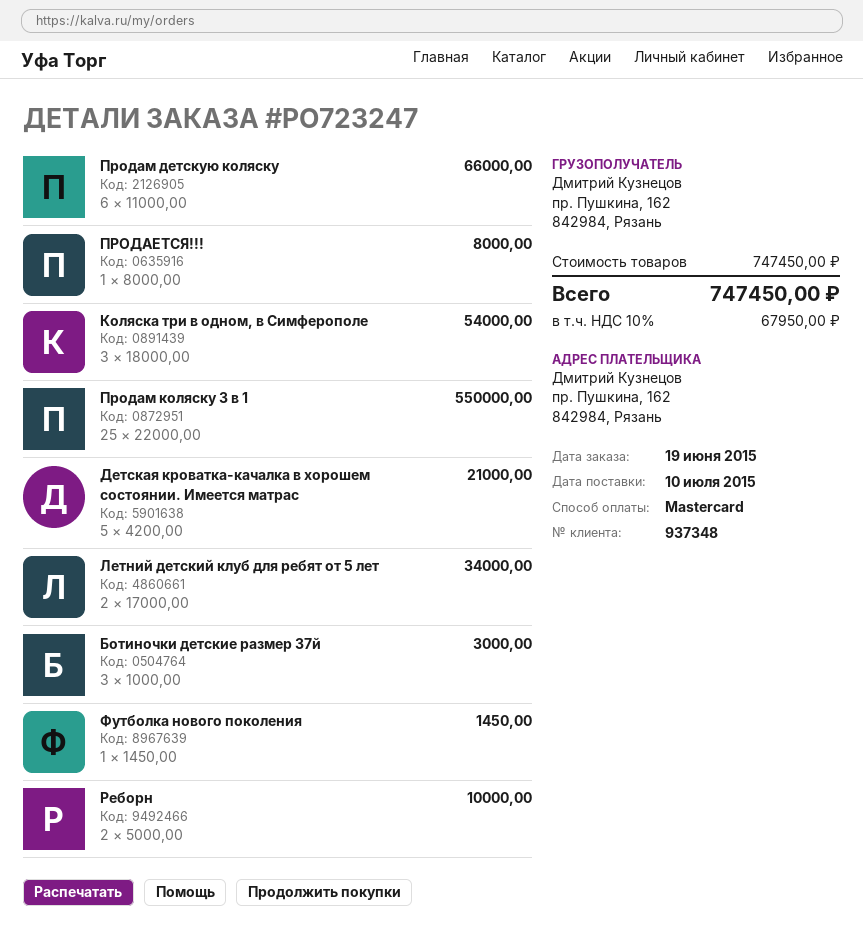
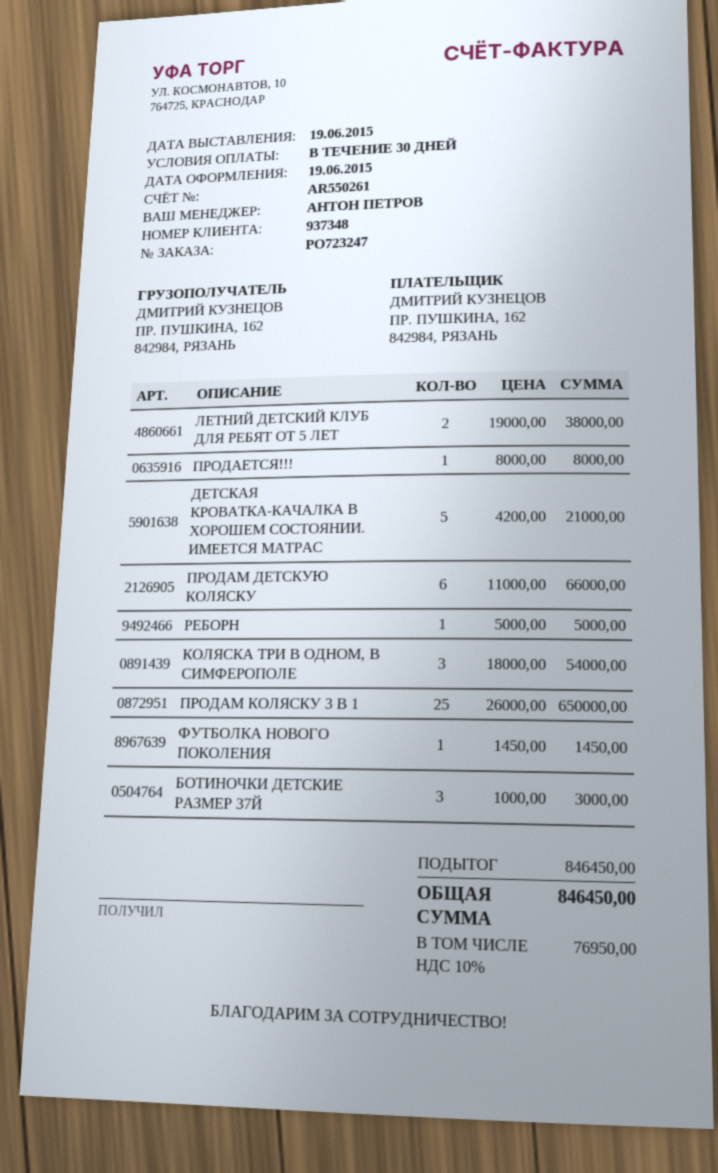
Продам коляску 3 в 1: 25 x 22000.00 = 550000.00 -> 25 x 26000.00 = 650000.00
Летний детский клуб для ребят от 5 лет: 2 x 17000.00 = 34000.00 -> 2 x 19000.00 = 38000.00
Реборн: 2 x 5000.00 = 10000.00 -> 1 x 5000.00 = 5000.00
subtotal: 747450.00 -> 846450.00
tax: 10% = 67950.00 -> 10% = 76950.00
total: 747450.00 -> 846450.00

